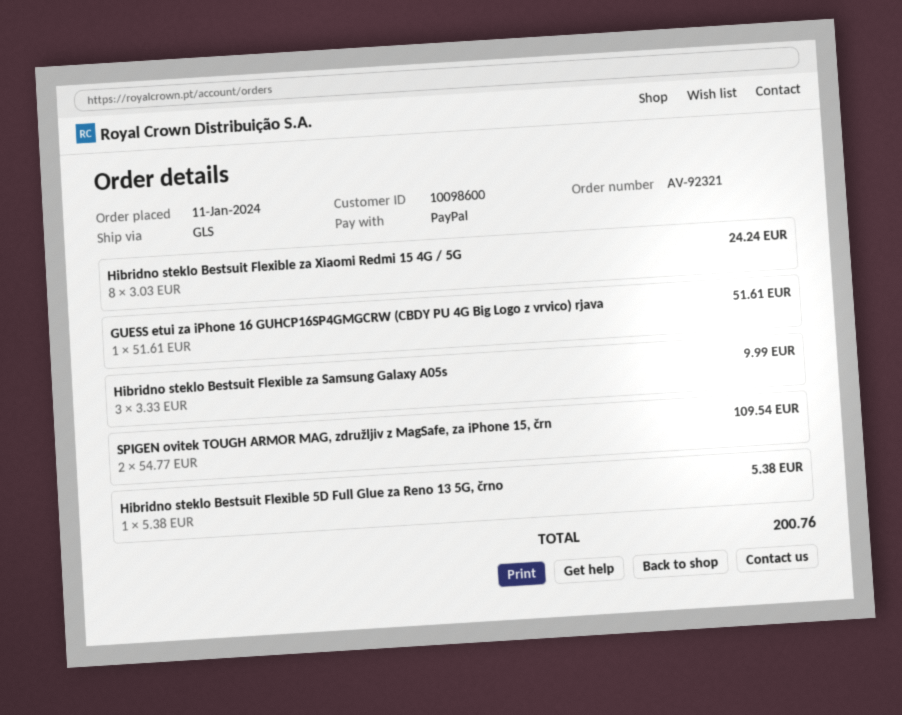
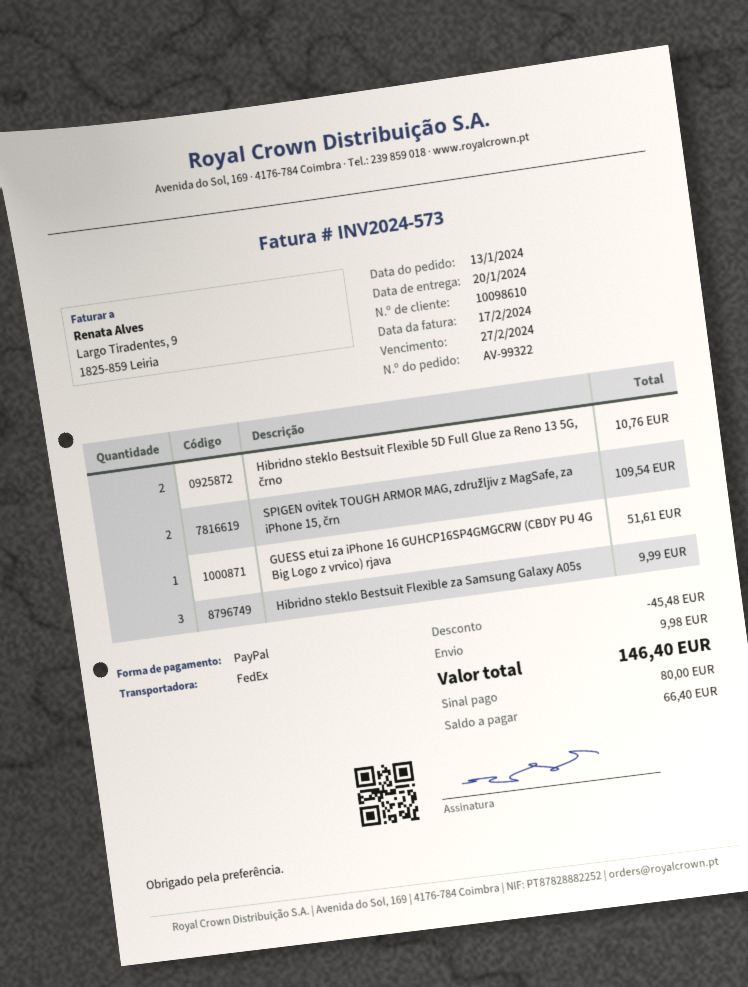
order number: AV-92321 -> AV-99322
order date: 2024-01-11 -> 2024-01-13
customer number: 10098600 -> 10098610
shipping method: GLS -> FedEx
Hibridno steklo Bestsuit Flexible za Xiaomi Redmi 15 4G / 5G: 8 for 24.24 -> none
Hibridno steklo Bestsuit Flexible 5D Full Glue za Reno 13 5G, črno: 1 for 5.38 -> 2 for 10.76
discount: none -> 45.48
shipping: none -> 9.98
total: 200.76 -> 146.40

